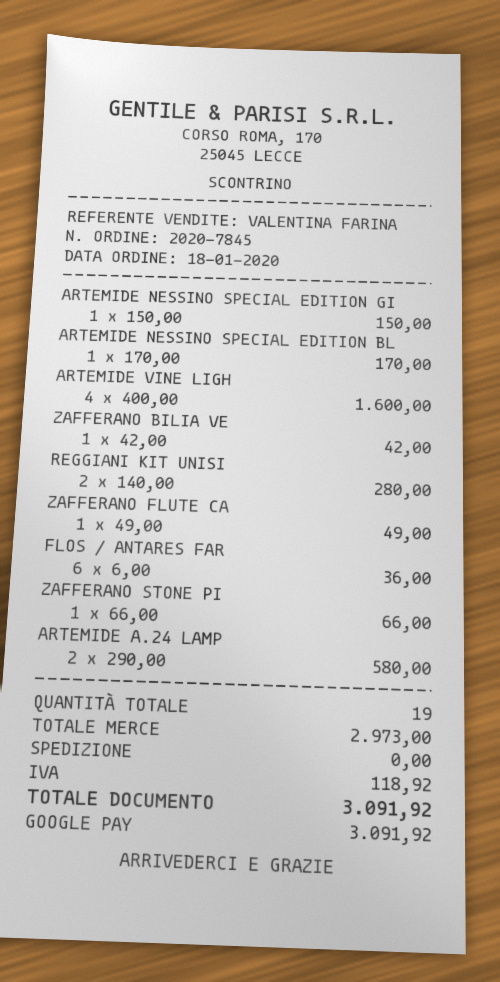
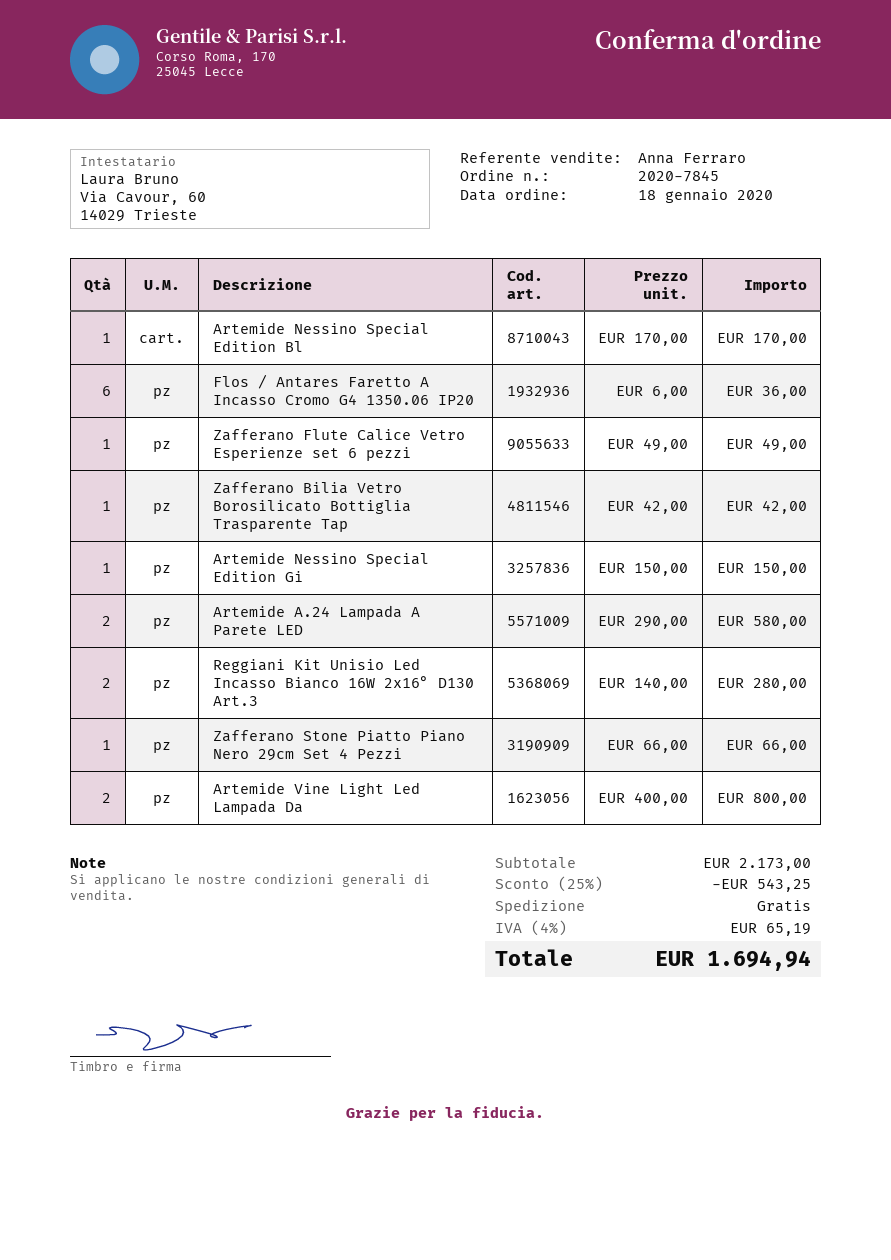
sales rep: VALENTINA FARINA -> Anna Ferraro
ARTEMIDE VINE LIGH: 4 x 400.00 = 1600.00 -> 2 x 400.00 = 800.00
subtotal: 2973.00 -> 2173.00
discount: none -> 25% = 543.25
tax: 118.92 -> 65.19
total: 3091.92 -> 1694.94

